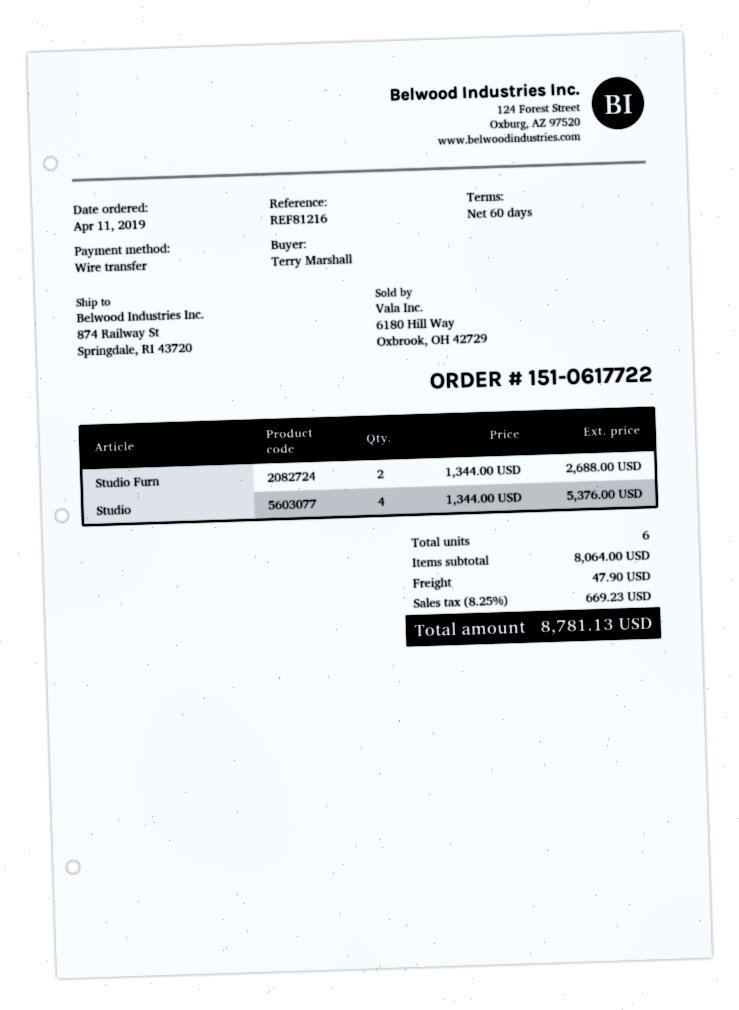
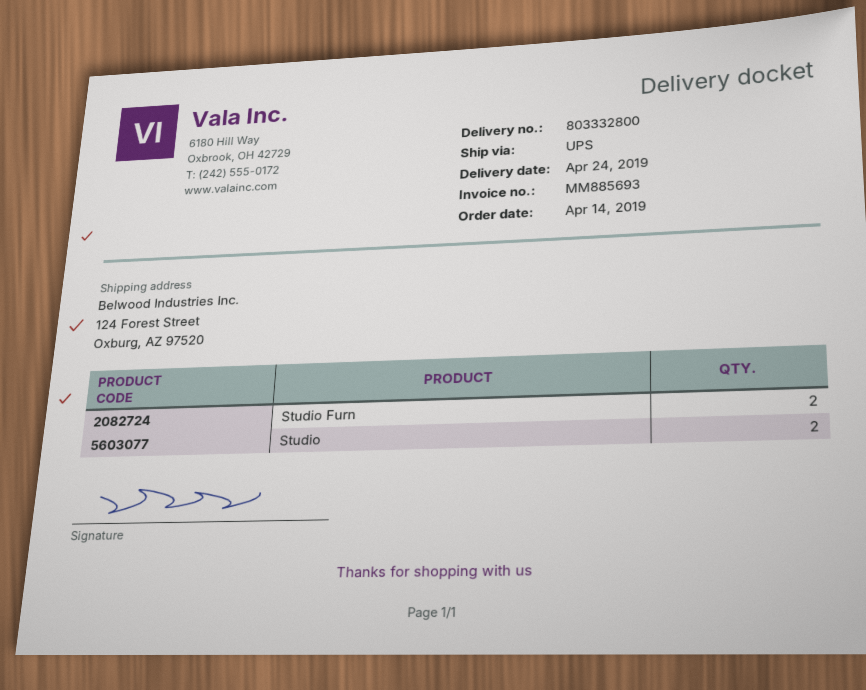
order date: 2019-04-11 -> 2019-04-14
ship to: 874 Railway St, Springdale, RI 43720 -> 124 Forest Street, Oxburg, AZ 97520
Studio: 4 -> 2

